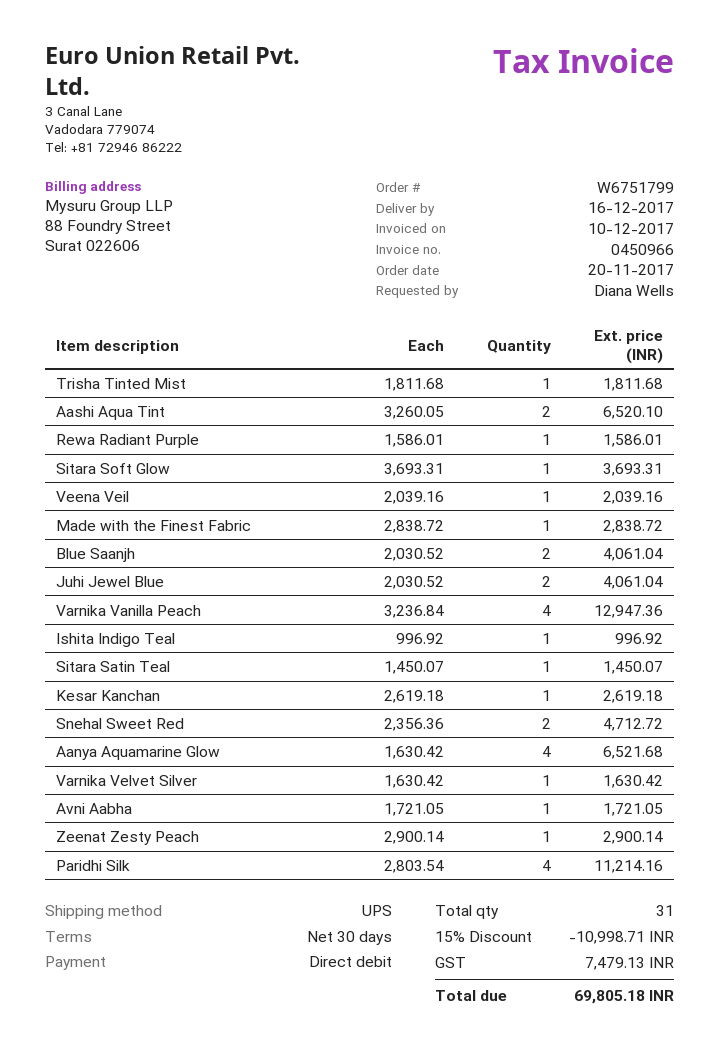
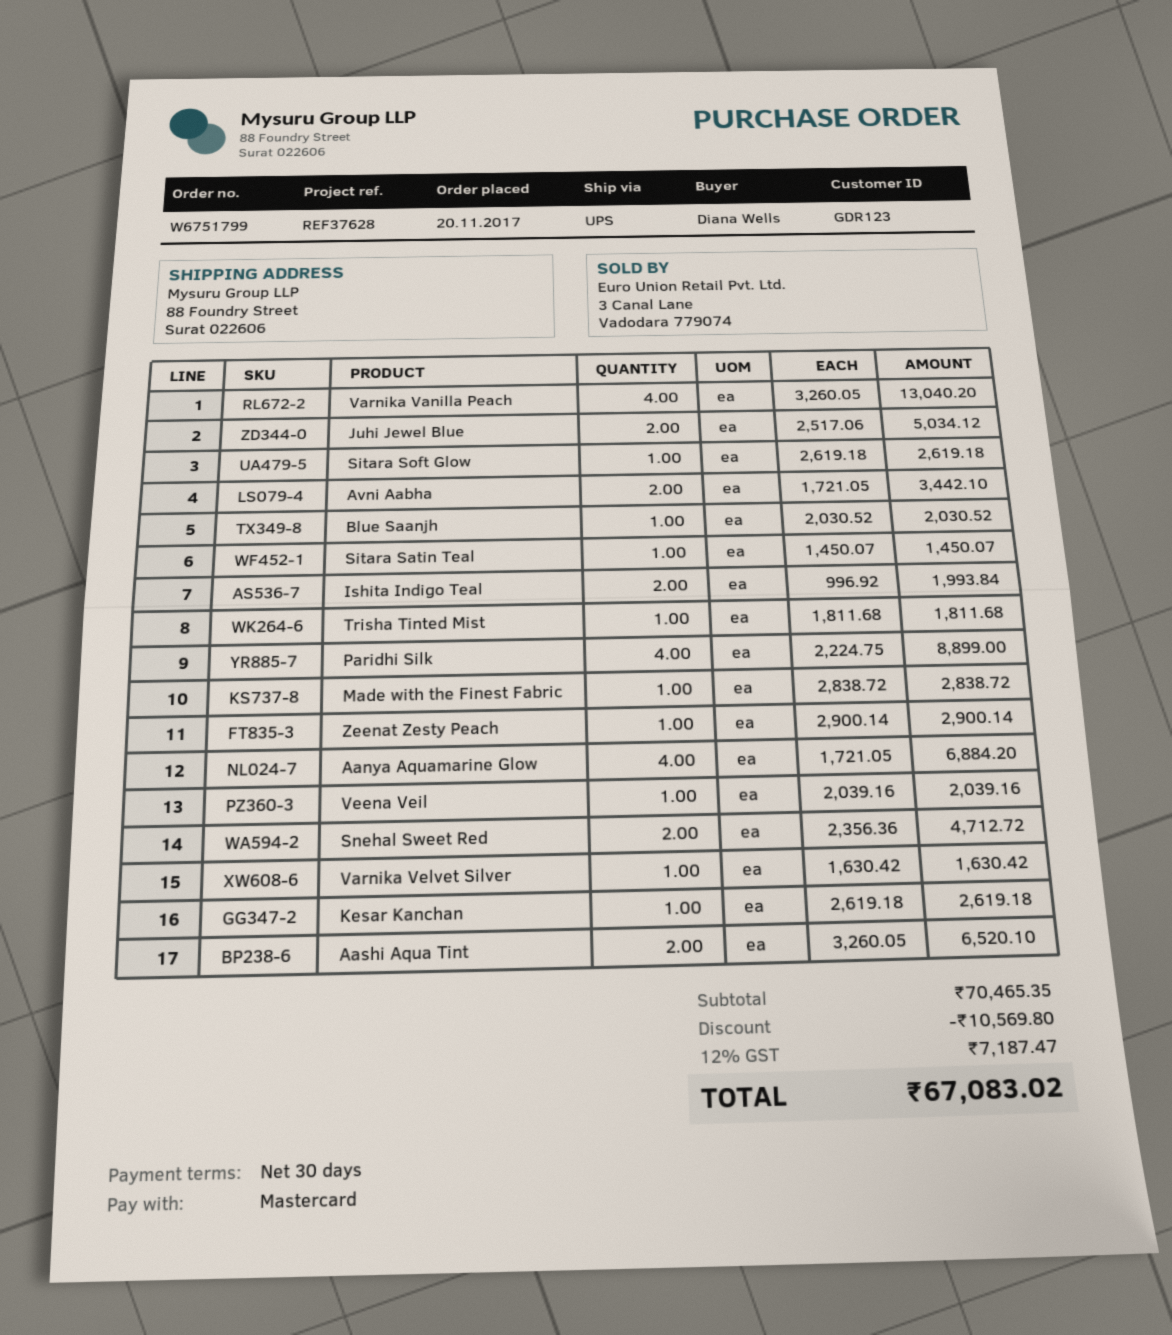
payment method: direct debit -> Mastercard
Rewa Radiant Purple: 1 x 1586.01 = 1586.01 -> none
Sitara Soft Glow: 1 x 3693.31 = 3693.31 -> 1 x 2619.18 = 2619.18
Blue Saanjh: 2 x 2030.52 = 4061.04 -> 1 x 2030.52 = 2030.52
Juhi Jewel Blue: 2 x 2030.52 = 4061.04 -> 2 x 2517.06 = 5034.12
Varnika Vanilla Peach: 4 x 3236.84 = 12947.36 -> 4 x 3260.05 = 13040.20
Ishita Indigo Teal: 1 x 996.92 = 996.92 -> 2 x 996.92 = 1993.84
Aanya Aquamarine Glow: 4 x 1630.42 = 6521.68 -> 4 x 1721.05 = 6884.20
Avni Aabha: 1 x 1721.05 = 1721.05 -> 2 x 1721.05 = 3442.10
Paridhi Silk: 4 x 2803.54 = 11214.16 -> 4 x 2224.75 = 8899.00
discount: 10998.71 -> 10569.80
tax: 7479.13 -> 7187.47
total: 69805.18 -> 67083.02

